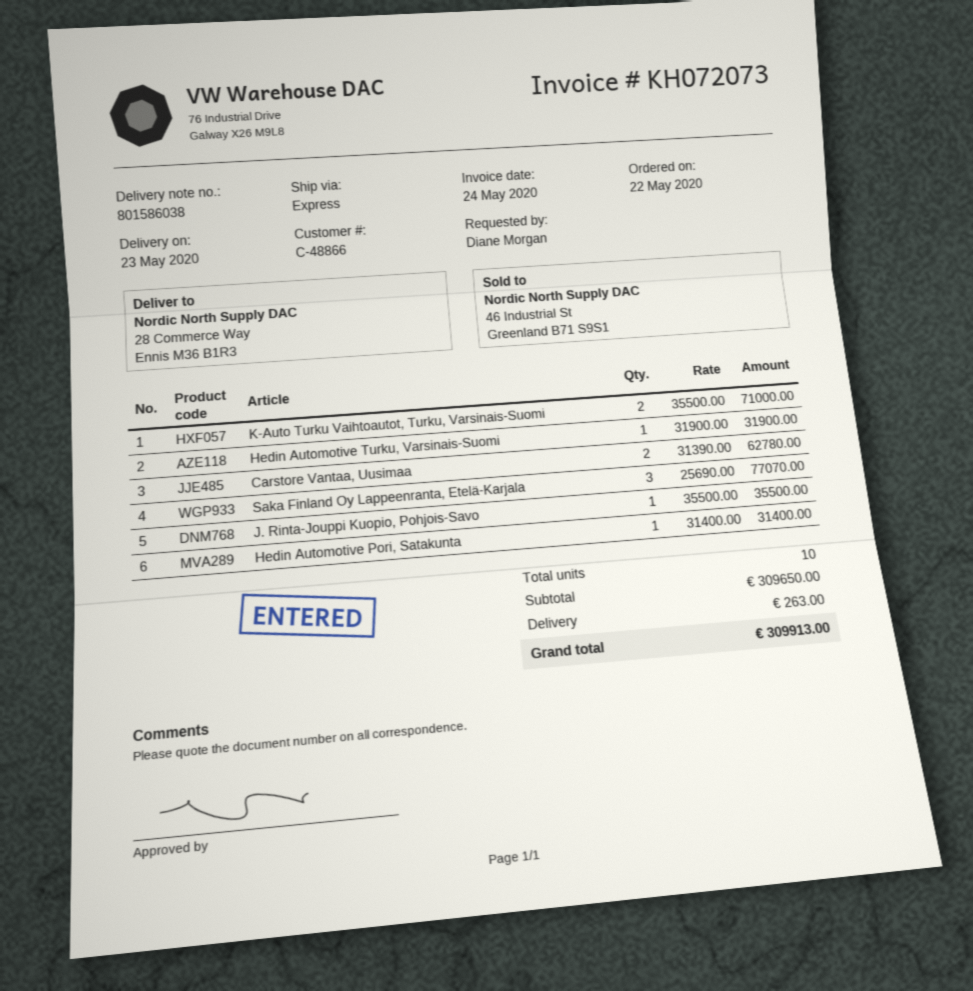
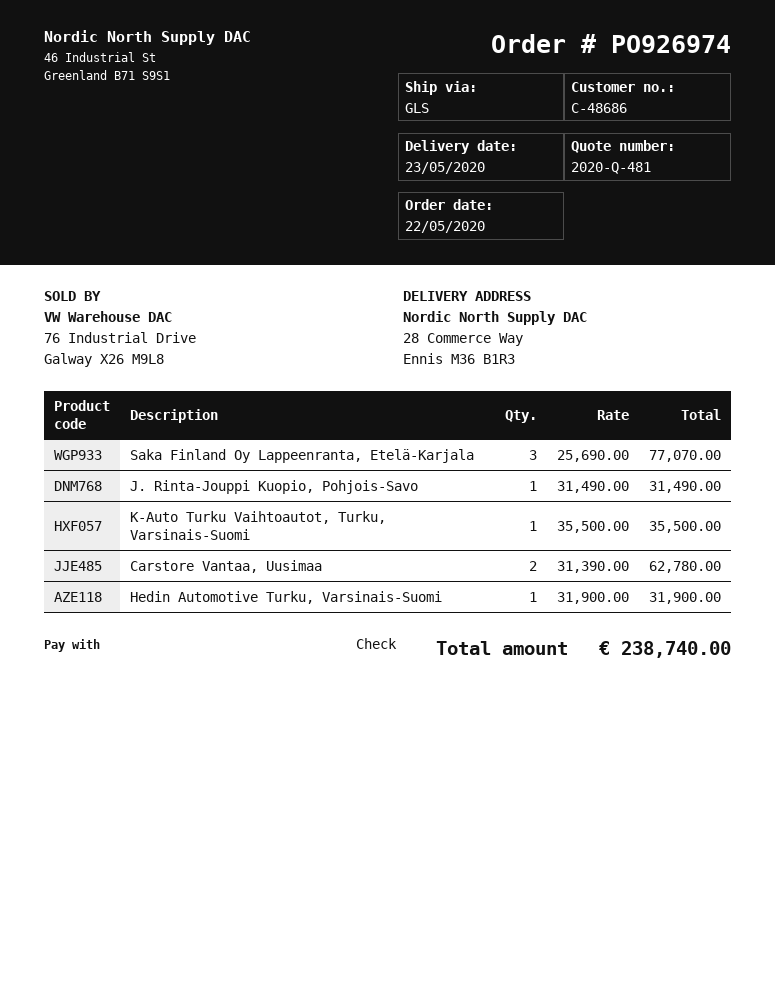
customer number: C-48866 -> C-48686
shipping method: express -> GLS
K-Auto Turku Vaihtoautot, Turku, Varsinais-Suomi: 2 x 35500.00 = 71000.00 -> 1 x 35500.00 = 35500.00
J. Rinta-Jouppi Kuopio, Pohjois-Savo: 1 x 35500.00 = 35500.00 -> 1 x 31490.00 = 31490.00
Hedin Automotive Pori, Satakunta: 1 x 31400.00 = 31400.00 -> none
shipping: 263.00 -> none
total: 309913.00 -> 238740.00

